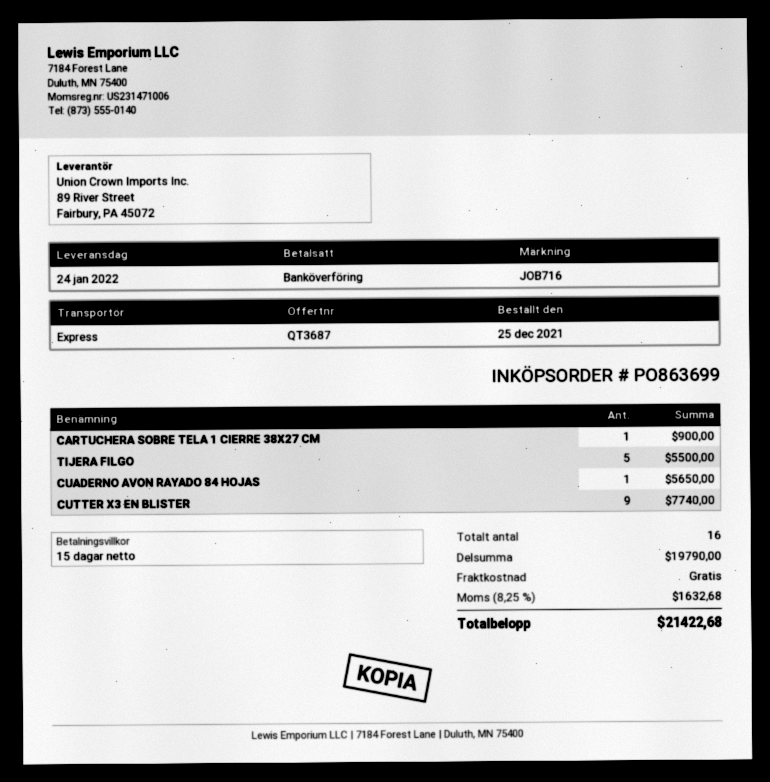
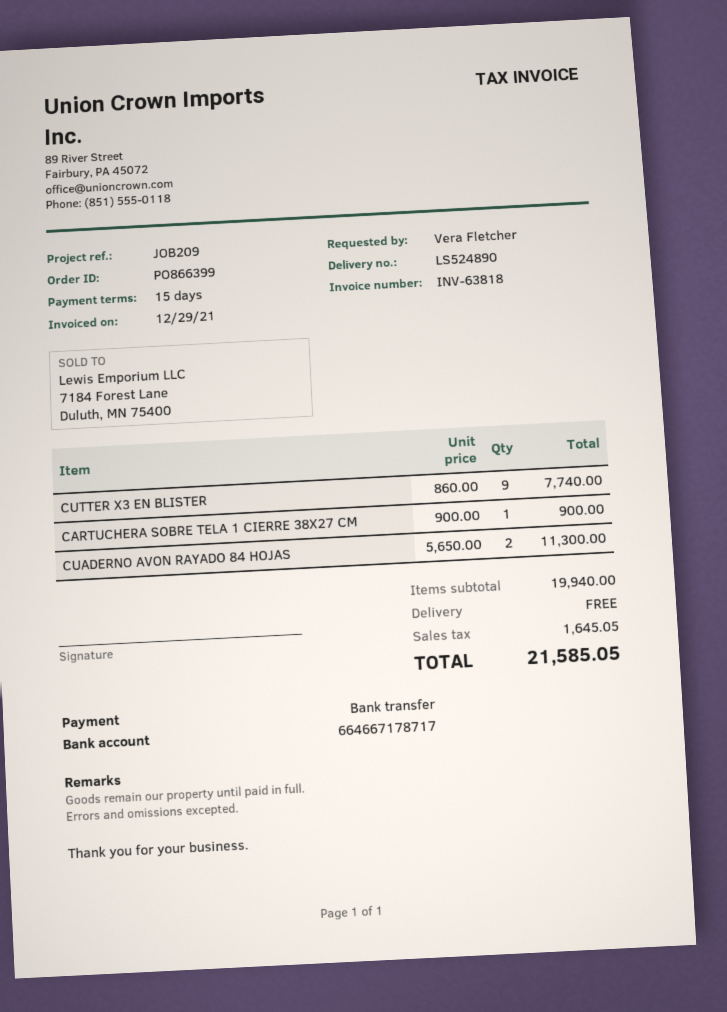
order number: PO863699 -> PO866399
reference: JOB716 -> JOB209
TIJERA FILGO: 5 for 5500.00 -> none
CUADERNO AVON RAYADO 84 HOJAS: 1 for 5650.00 -> 2 for 11300.00
subtotal: 19790.00 -> 19940.00
tax: 1632.68 -> 1645.05
total: 21422.68 -> 21585.05

